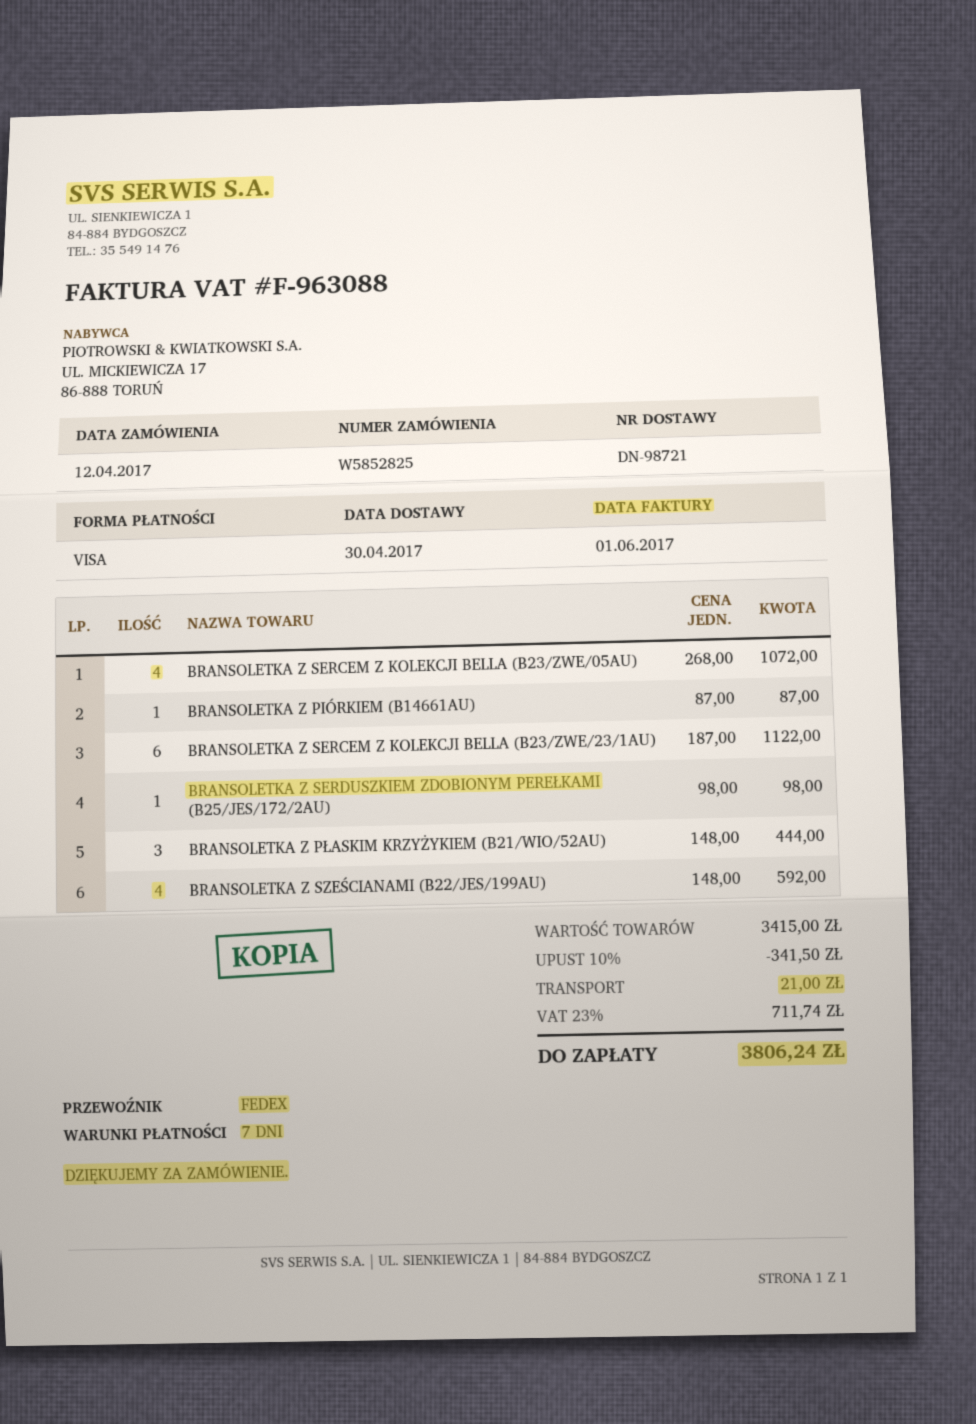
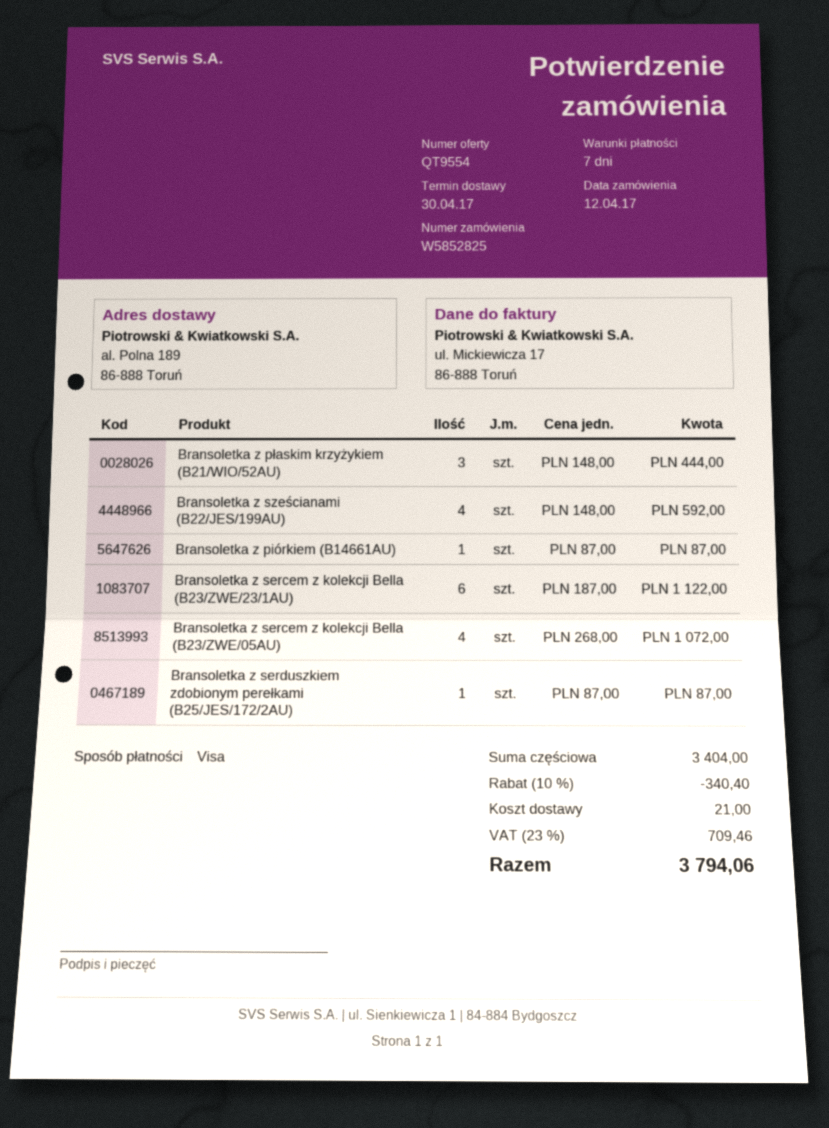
BRANSOLETKA Z SERDUSZKIEM ZDOBIONYM PEREŁKAMI (B25/JES/172/2AU): 1 x 98.00 = 98.00 -> 1 x 87.00 = 87.00
subtotal: 3415.00 -> 3404.00
discount: 10% = 341.50 -> 10% = 340.40
tax: 23% = 711.74 -> 23% = 709.46
total: 3806.24 -> 3794.06

